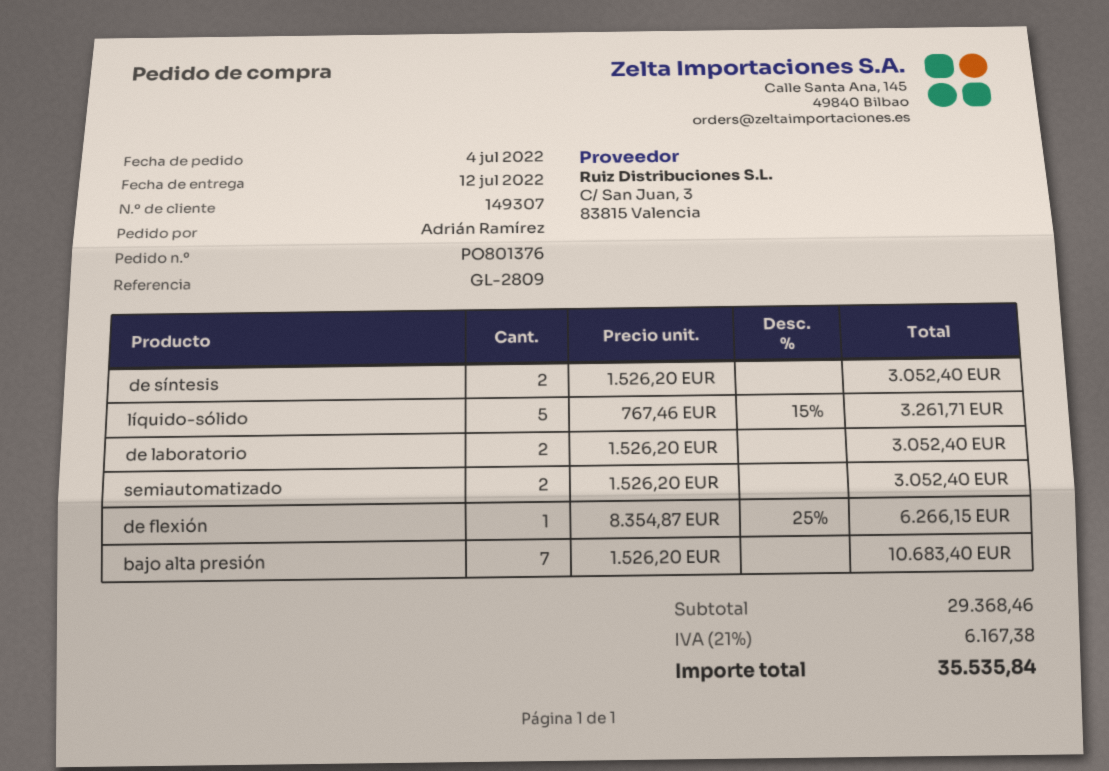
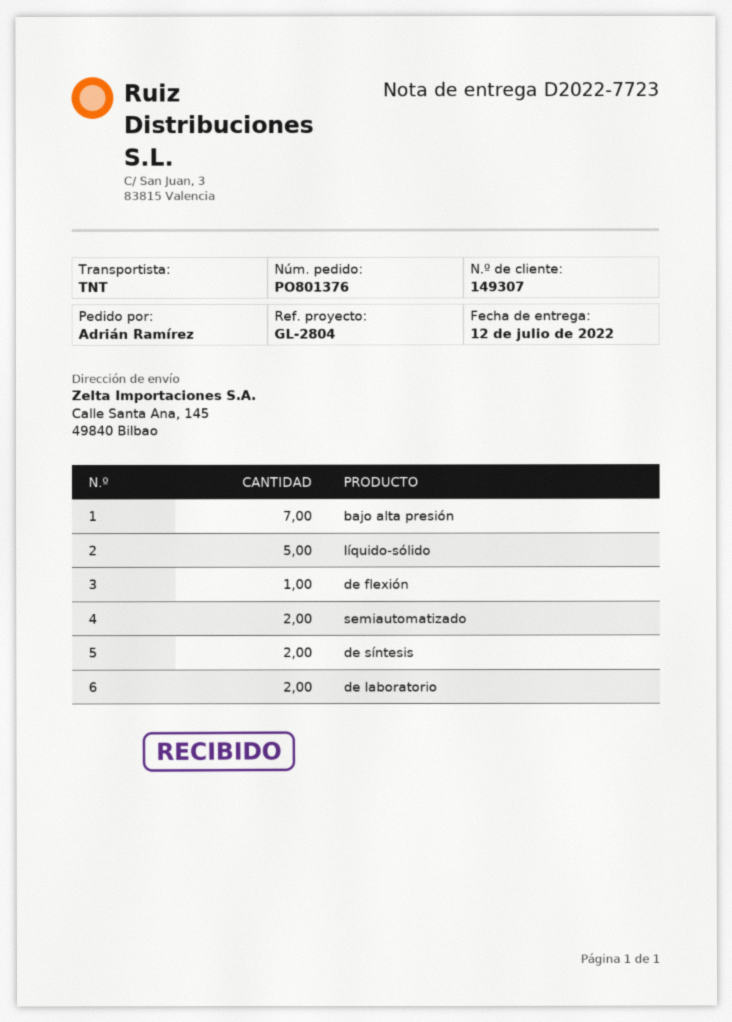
reference: GL-2809 -> GL-2804

